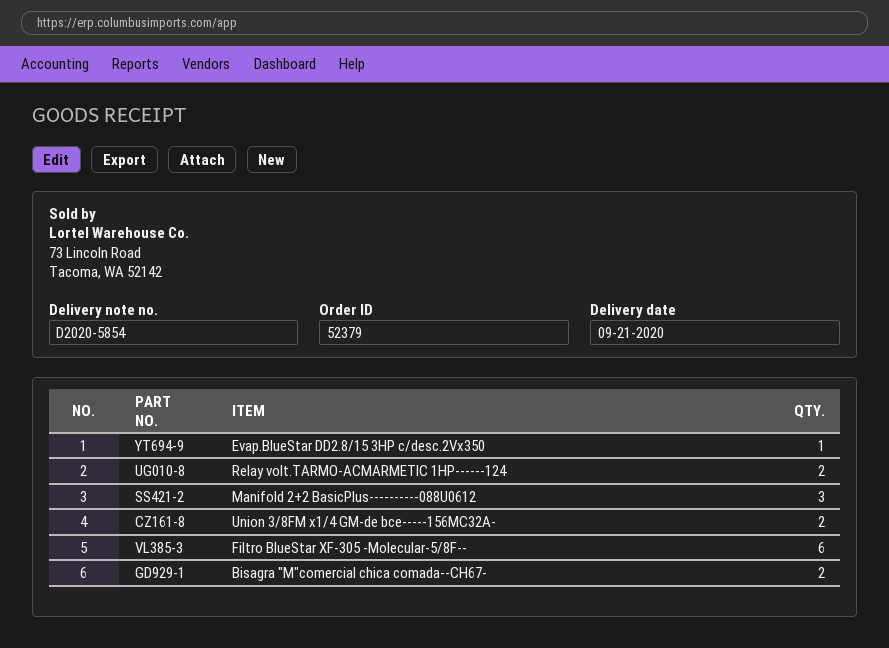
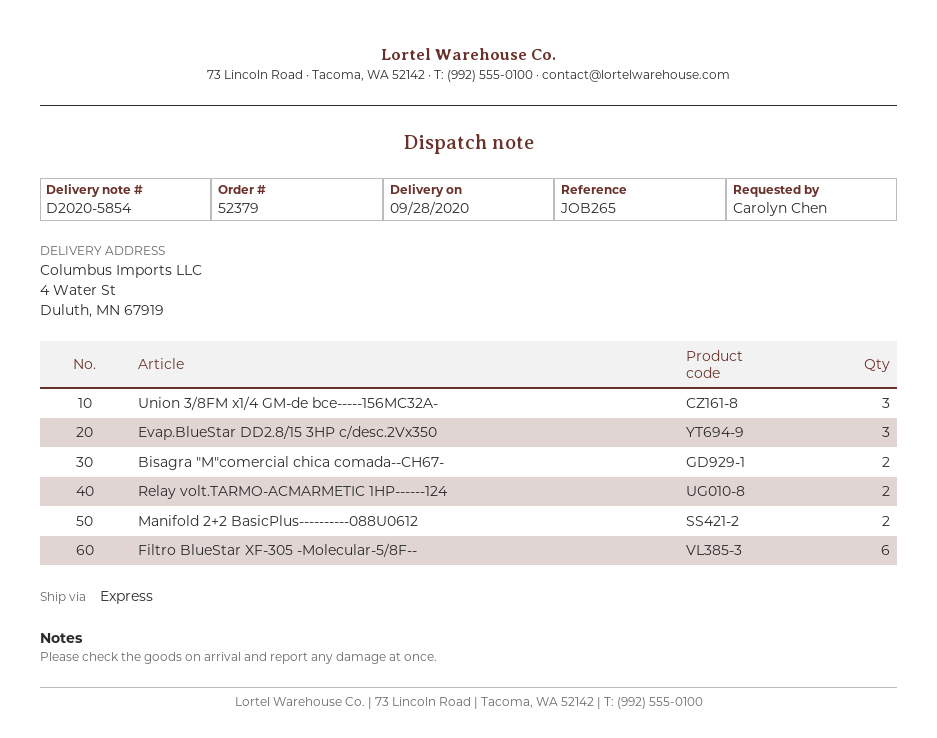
delivery date: 2020-09-21 -> 2020-09-28
Evap.BlueStar DD2.8/15 3HP c/desc.2Vx350: 1 -> 3
Manifold 2+2 BasicPlus----------088U0612: 3 -> 2
Union 3/8FM x1/4 GM-de bce-----156MC32A-: 2 -> 3

